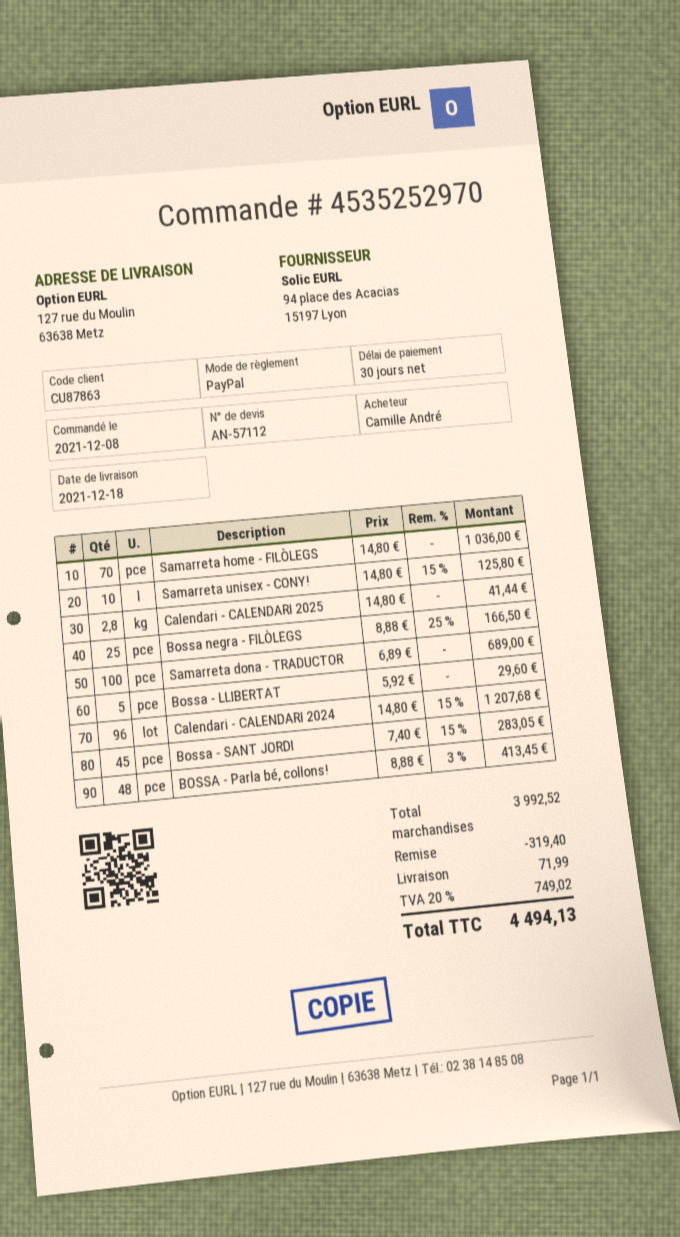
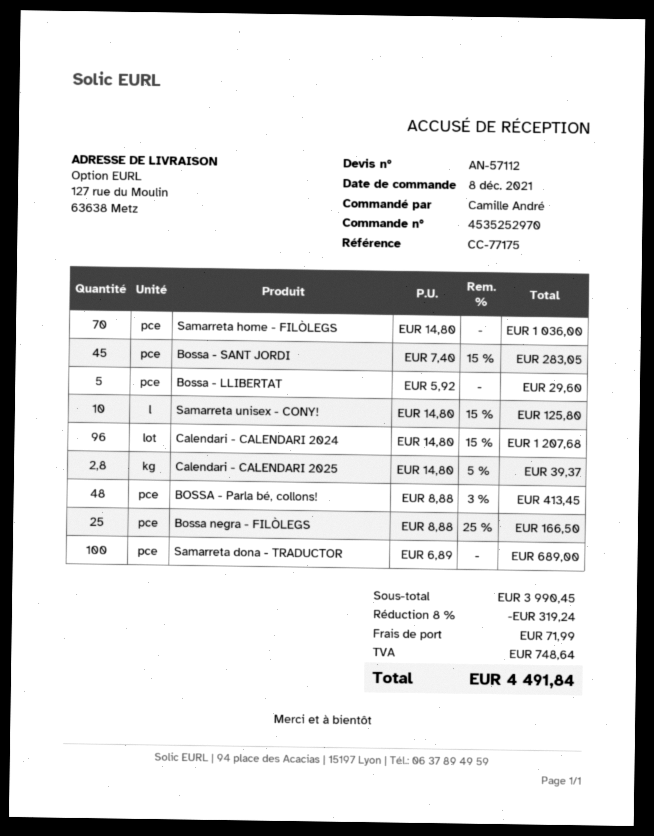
Calendari - CALENDARI 2025: 2.8 x 14.80 = 41.44 -> 2.8 x 14.80 - 5% = 39.37
subtotal: 3992.52 -> 3990.45
discount: 319.40 -> 319.24
tax: 749.02 -> 748.64
total: 4494.13 -> 4491.84

